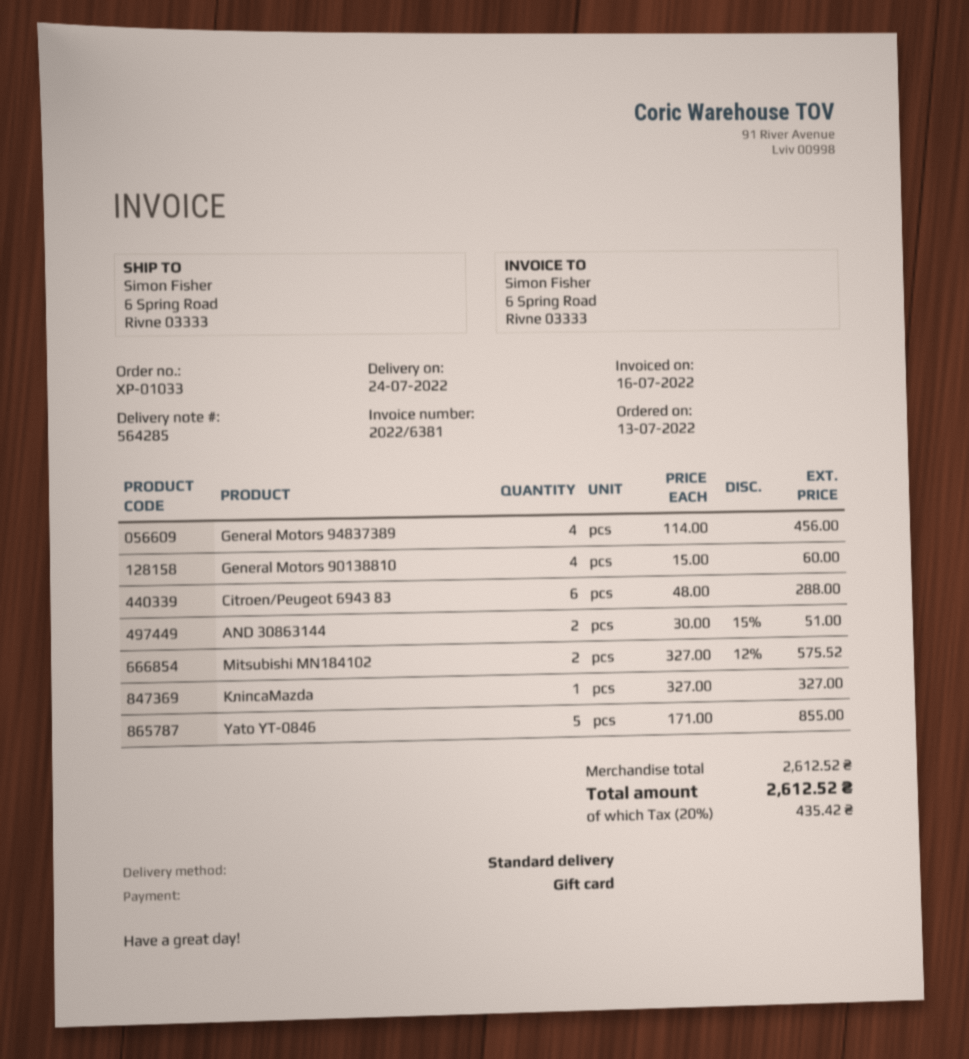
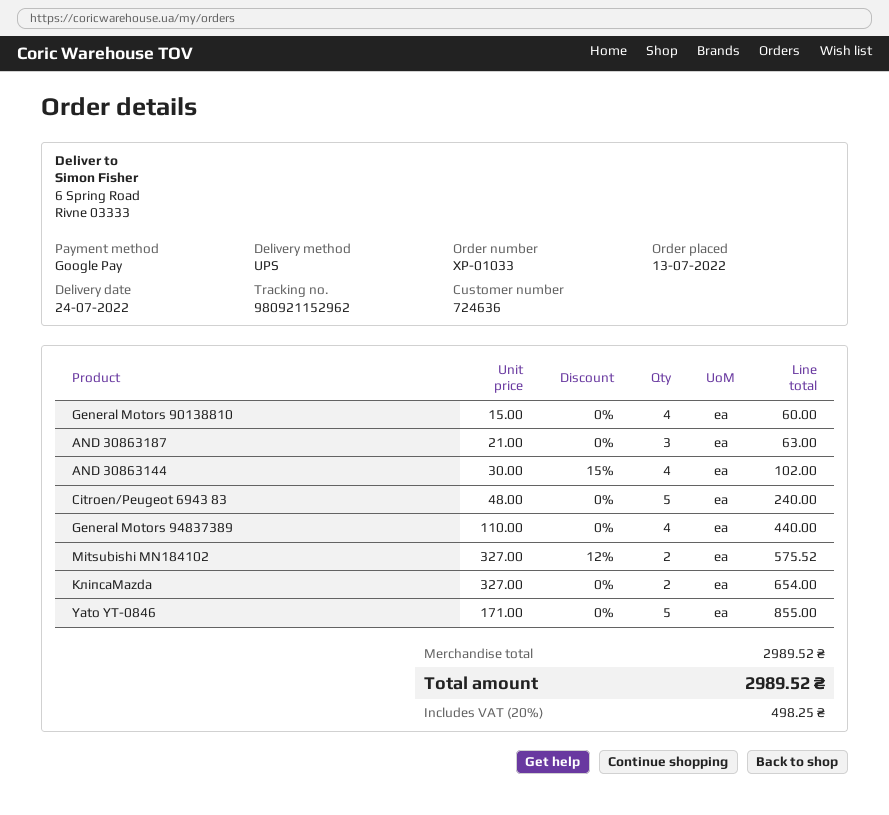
payment method: gift card -> Google Pay
shipping method: standard -> UPS
General Motors 94837389: 4 x 114.00 = 456.00 -> 4 x 110.00 = 440.00
Citroen/Peugeot 6943 83: 6 x 48.00 = 288.00 -> 5 x 48.00 = 240.00
AND 30863144: 2 x 30.00 - 15% = 51.00 -> 4 x 30.00 - 15% = 102.00
КліпсаMazda: 1 x 327.00 = 327.00 -> 2 x 327.00 = 654.00
AND 30863187: none -> 3 x 21.00 = 63.00
subtotal: 2612.52 -> 2989.52
tax: 20% = 435.42 -> 20% = 498.25
total: 2612.52 -> 2989.52

